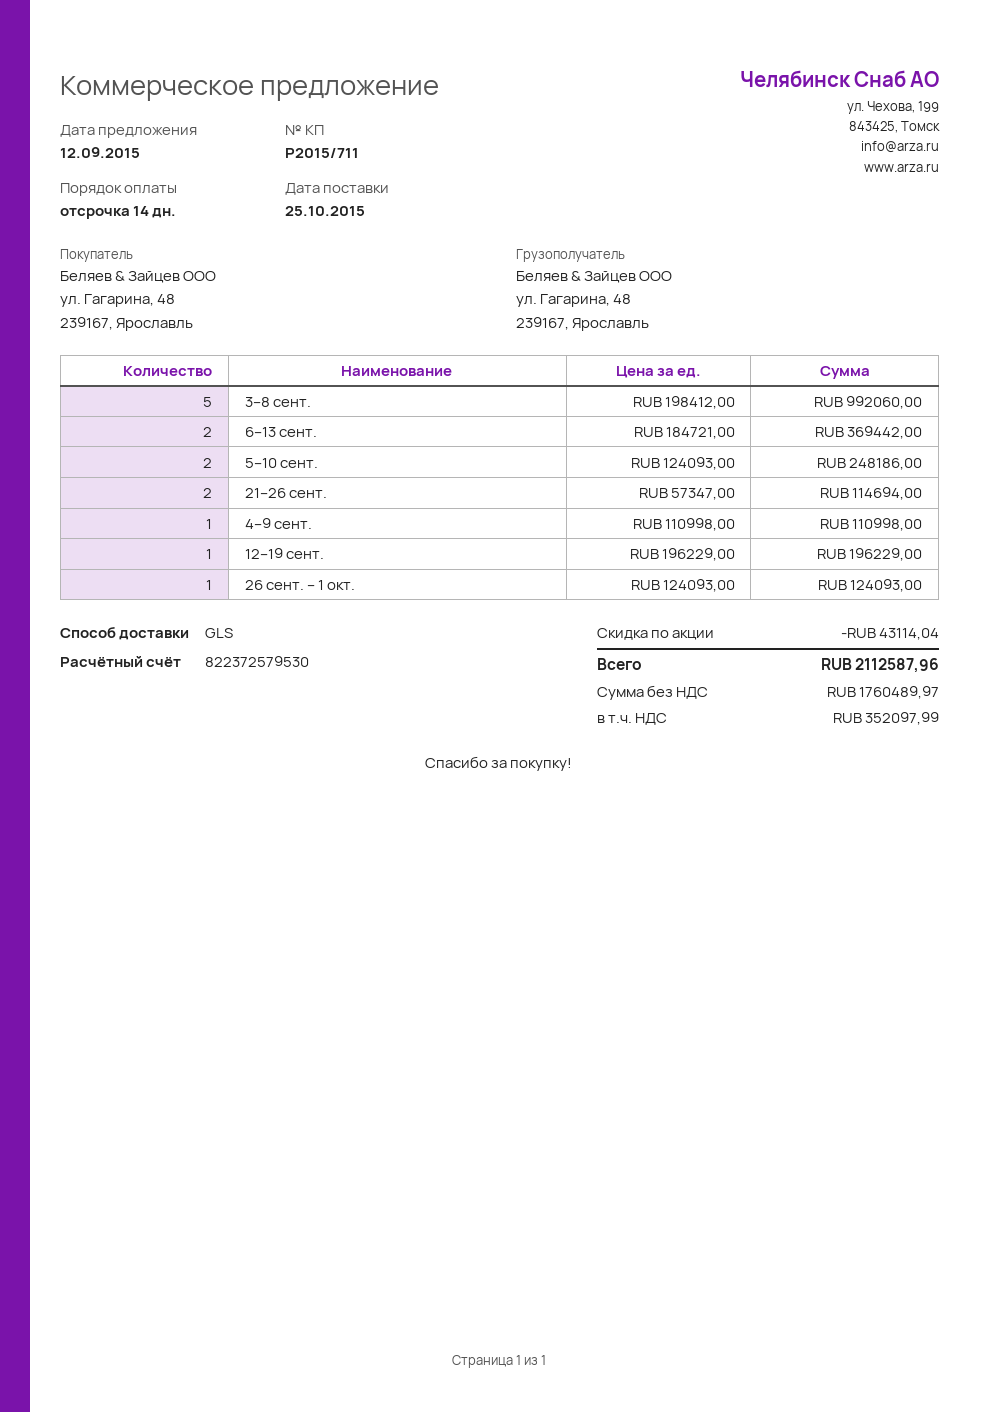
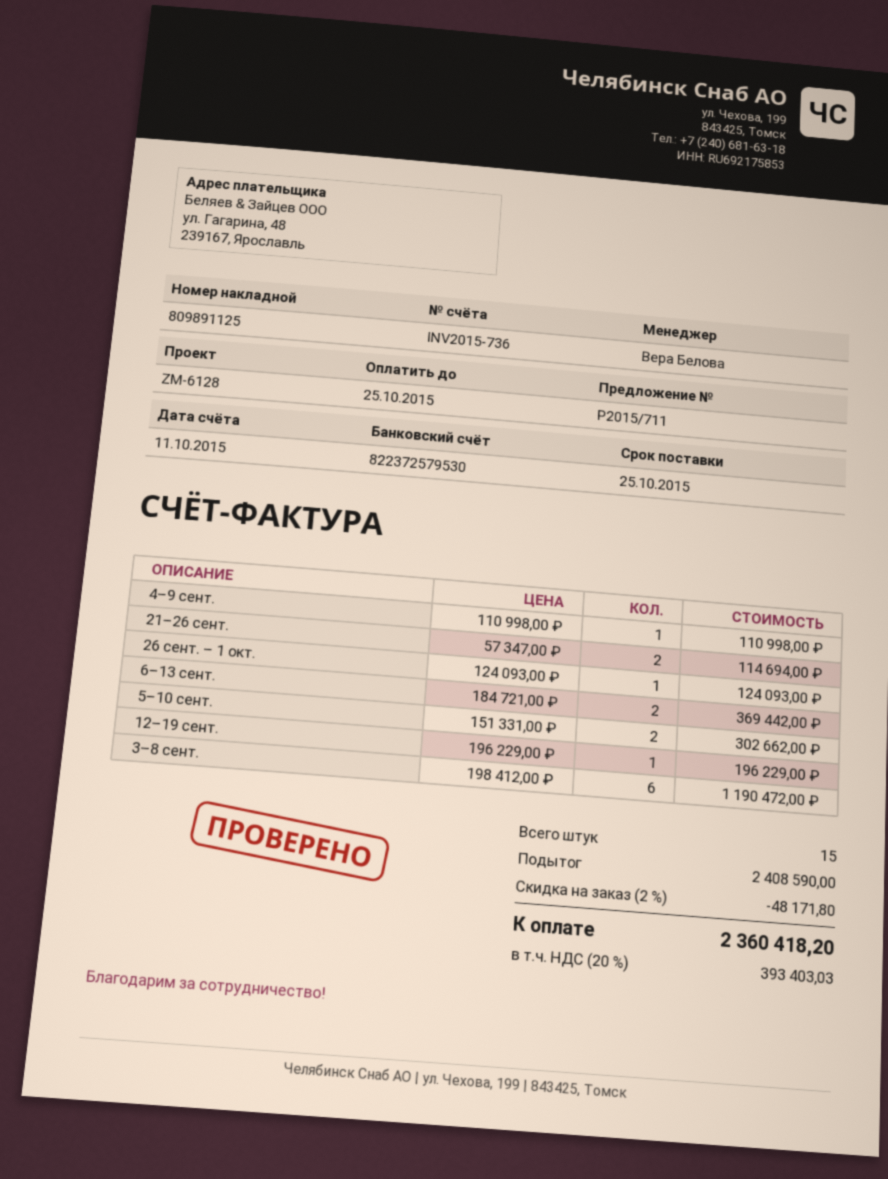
3–8 сент.: 5 x 198412.00 = 992060.00 -> 6 x 198412.00 = 1190472.00
5–10 сент.: 2 x 124093.00 = 248186.00 -> 2 x 151331.00 = 302662.00
discount: 43114.04 -> 48171.80
tax: 352097.99 -> 393403.03
total: 2112587.96 -> 2360418.20

